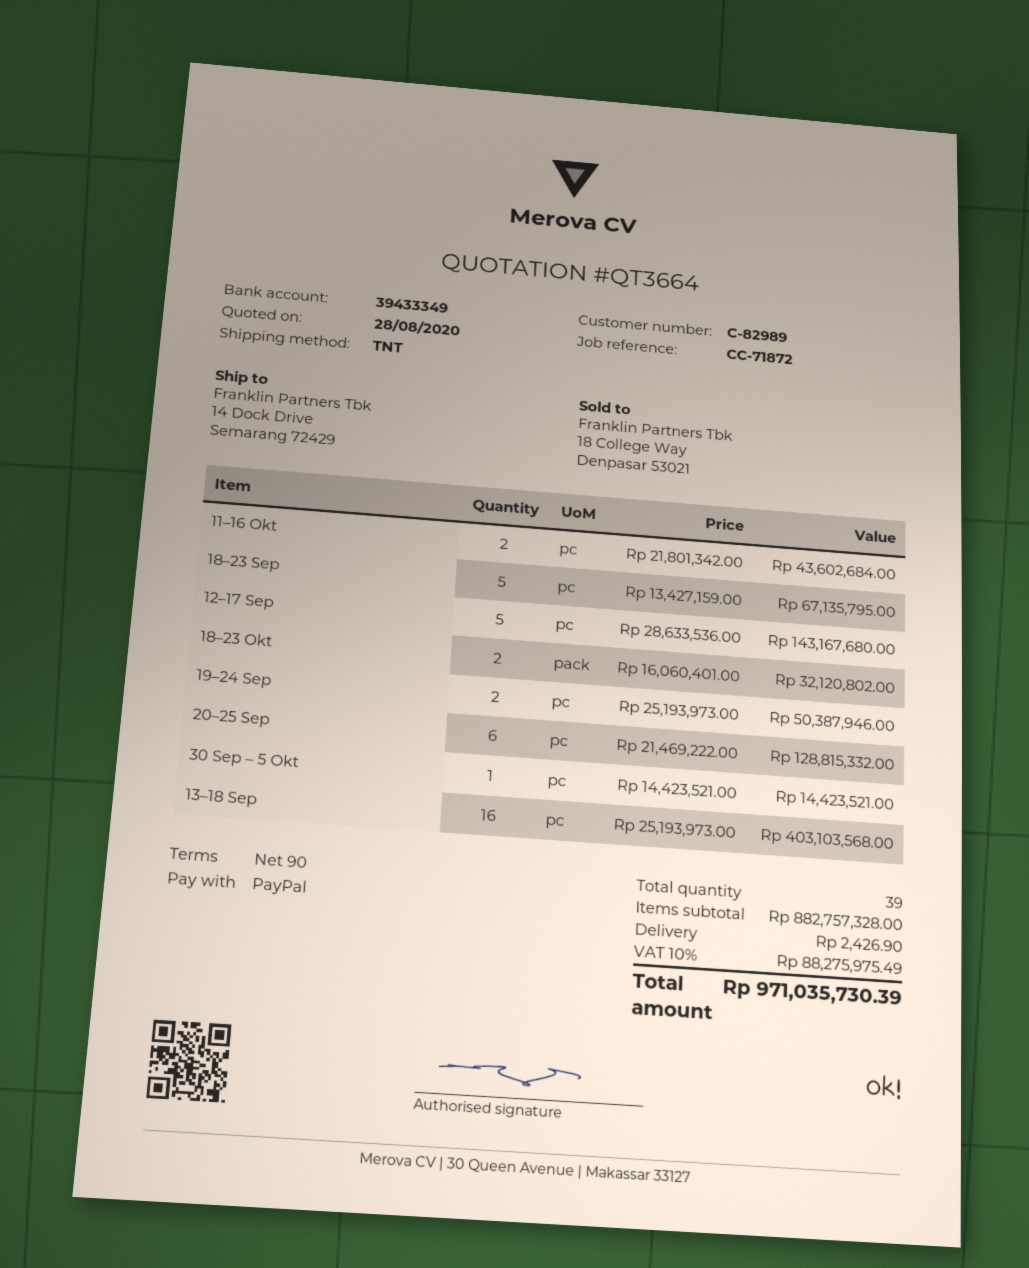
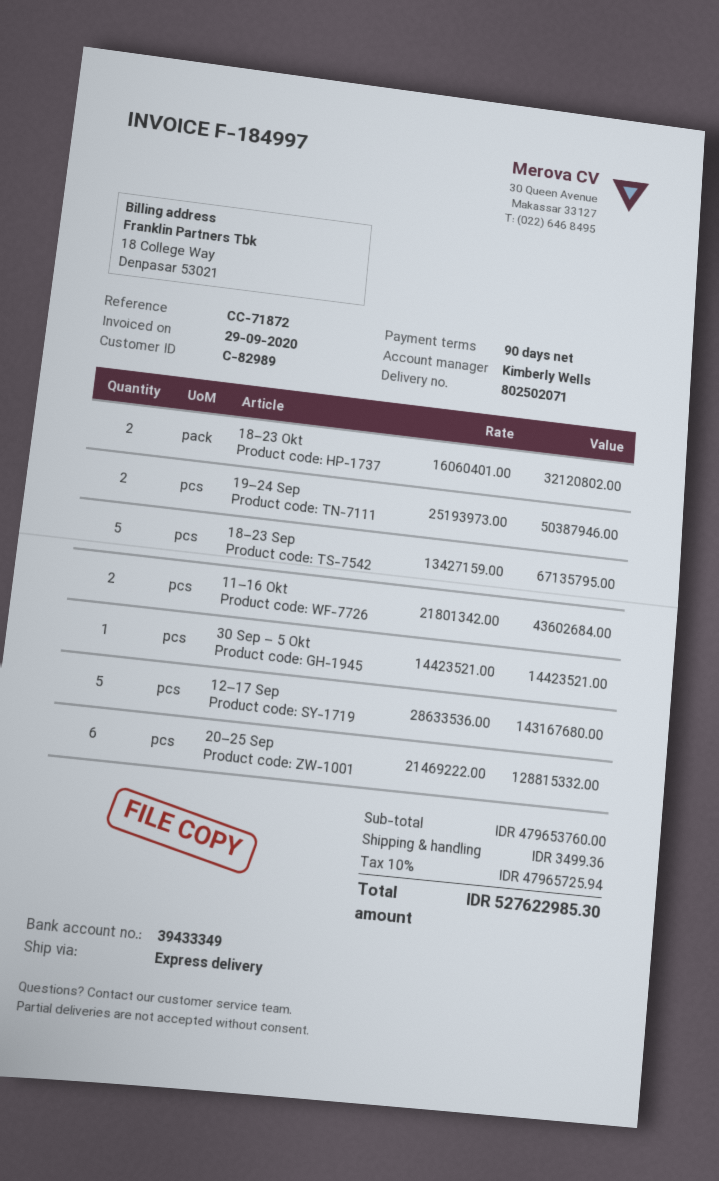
shipping method: TNT -> express
13–18 Sep: 16 x 25193973.00 = 403103568.00 -> none
subtotal: 882757328.00 -> 479653760.00
shipping: 2426.90 -> 3499.36
tax: 10% = 88275975.49 -> 10% = 47965725.94
total: 971035730.39 -> 527622985.30

